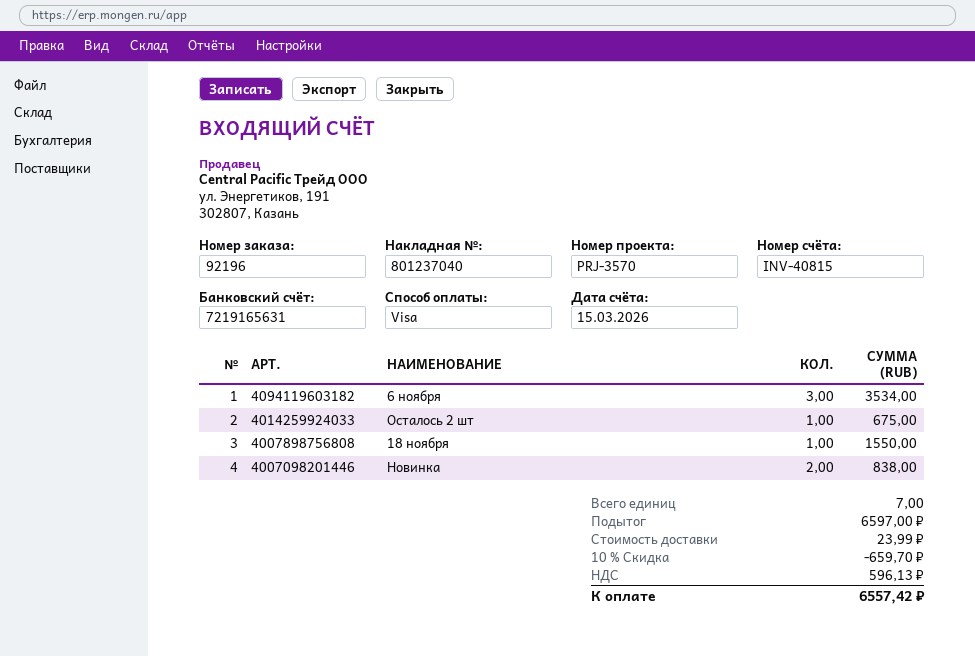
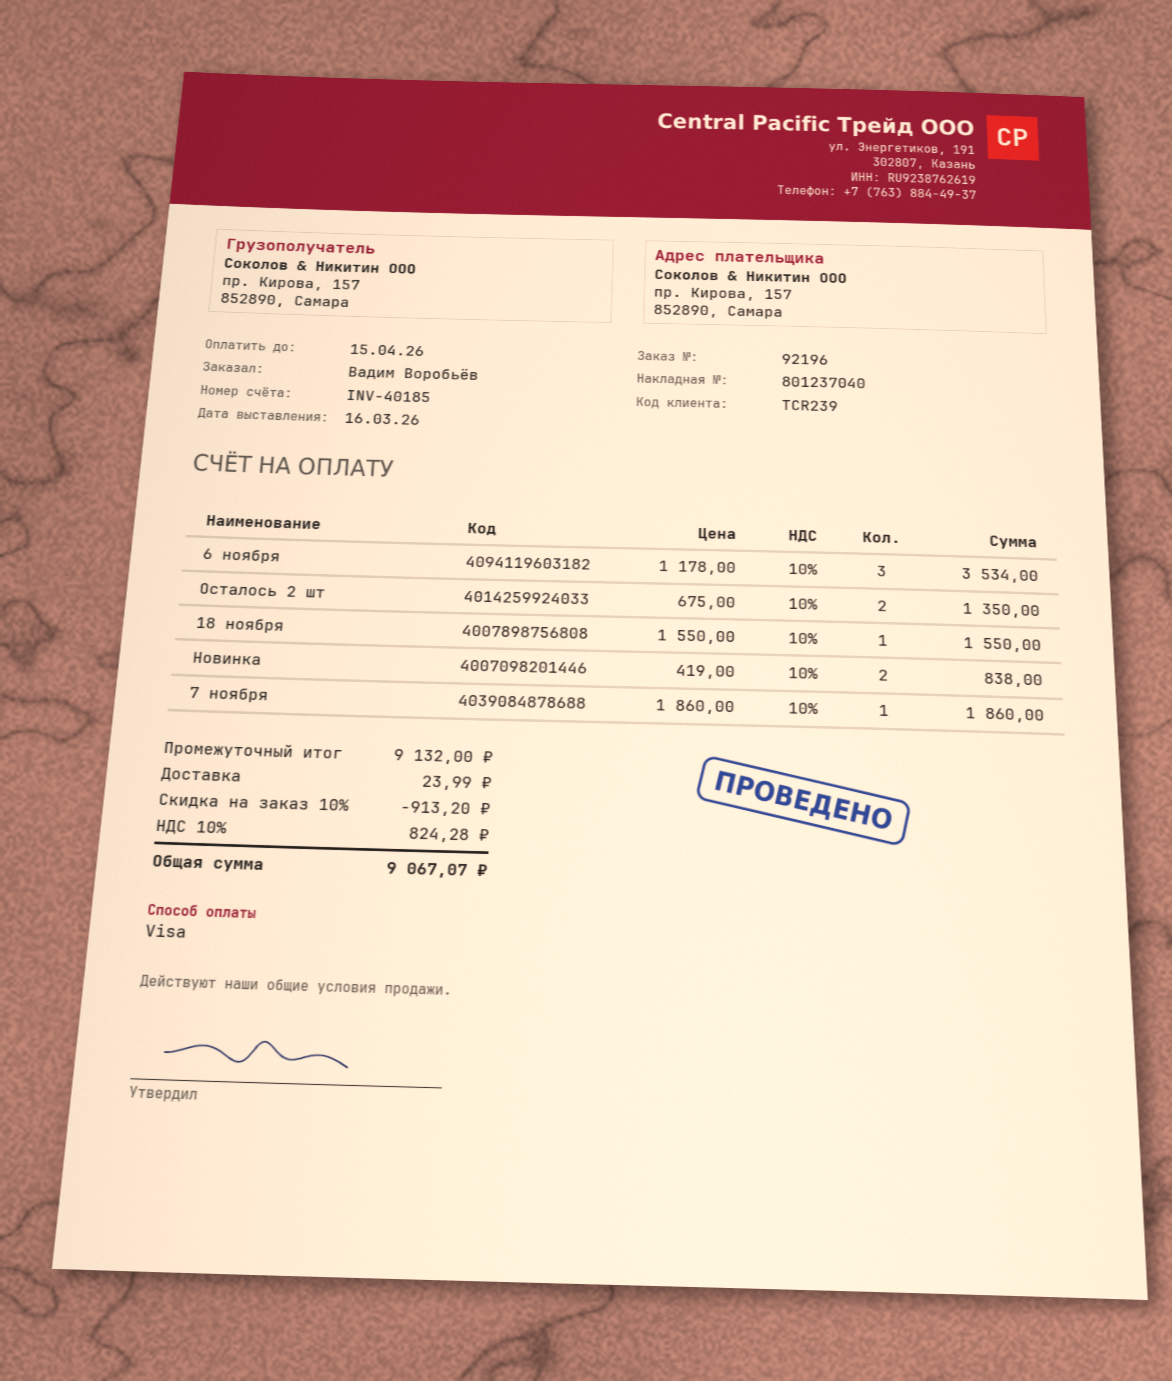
invoice number: INV-40815 -> INV-40185
invoice date: 2026-03-15 -> 2026-03-16
Осталось 2 шт: 1 for 675.00 -> 2 for 1350.00
7 ноября: none -> 1 for 1860.00
subtotal: 6597.00 -> 9132.00
discount: 10% = 659.70 -> 10% = 913.20
tax: 596.13 -> 824.28
total: 6557.42 -> 9067.07

